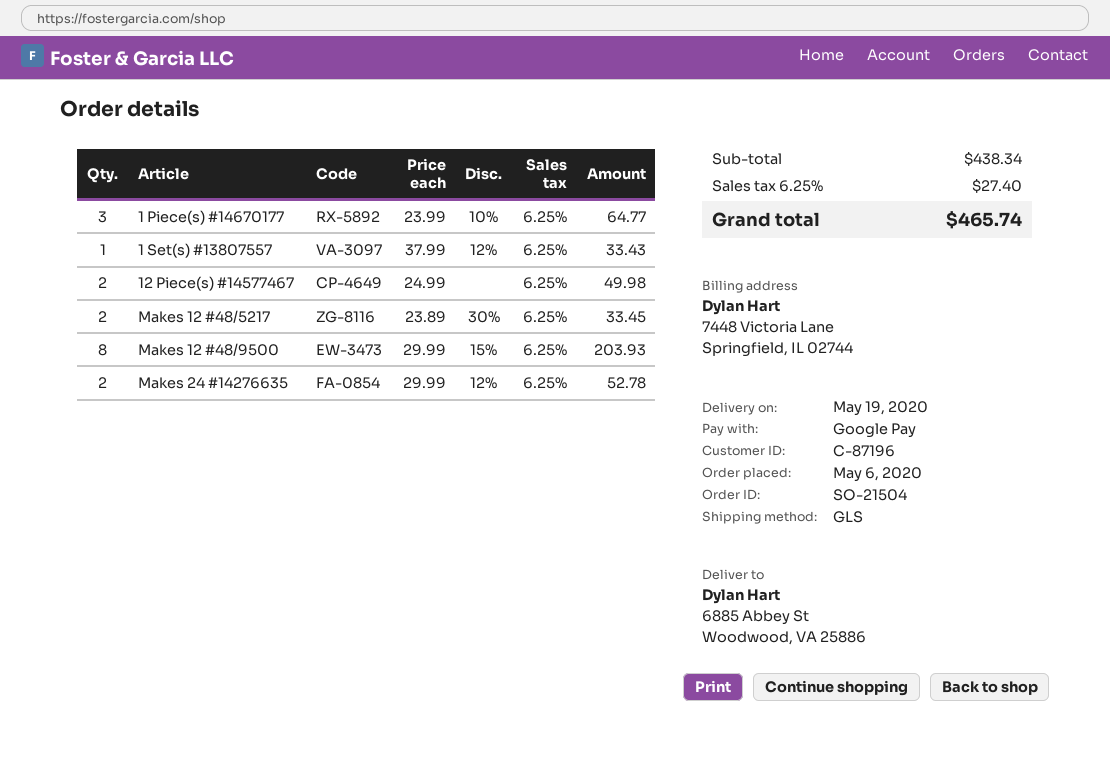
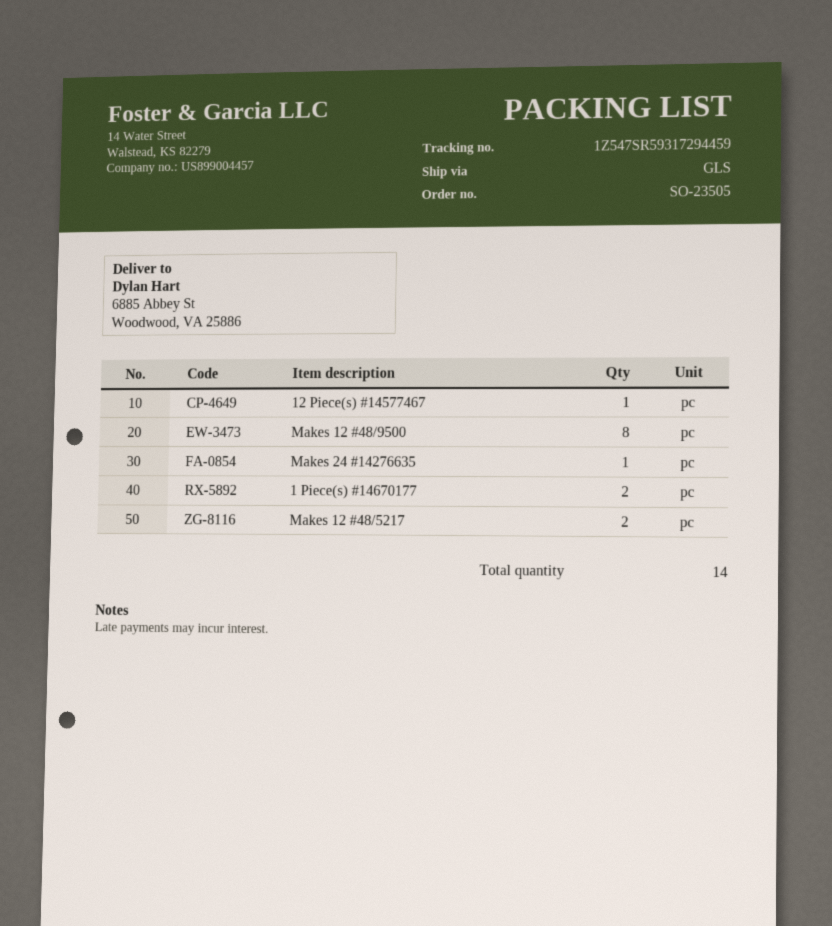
order number: SO-21504 -> SO-23505
1 Piece(s) #14670177: 3 -> 2
1 Set(s) #13807557: 1 -> none
12 Piece(s) #14577467: 2 -> 1
Makes 24 #14276635: 2 -> 1

